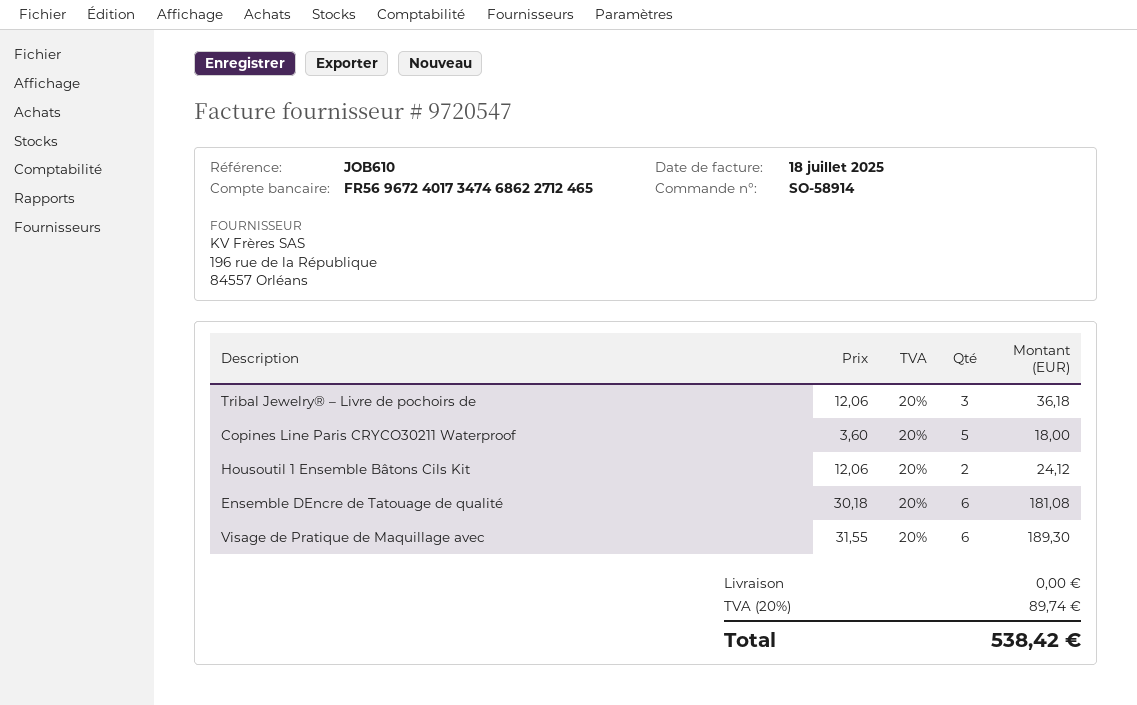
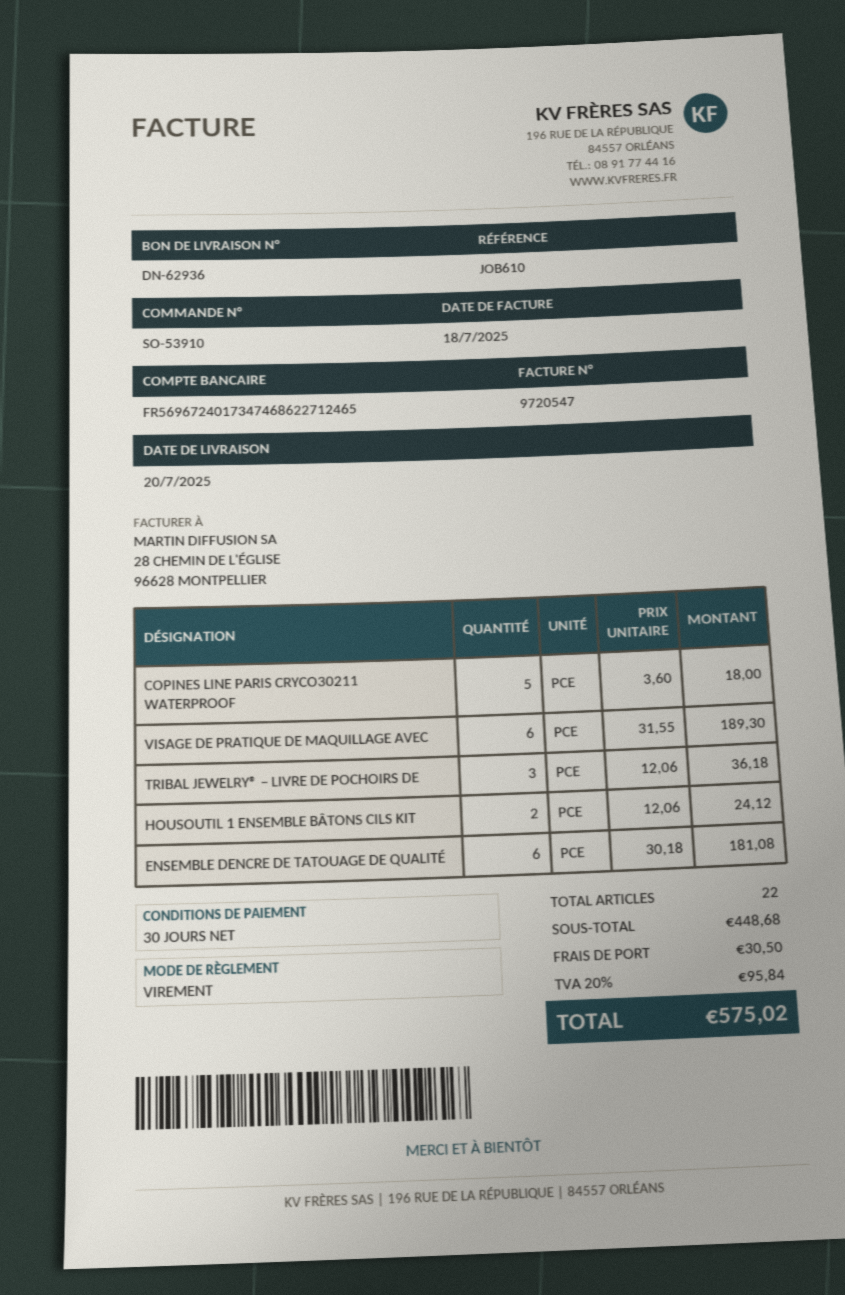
order number: SO-58914 -> SO-53910
shipping: 0.00 -> 30.50
tax: 20% = 89.74 -> 20% = 95.84
total: 538.42 -> 575.02

